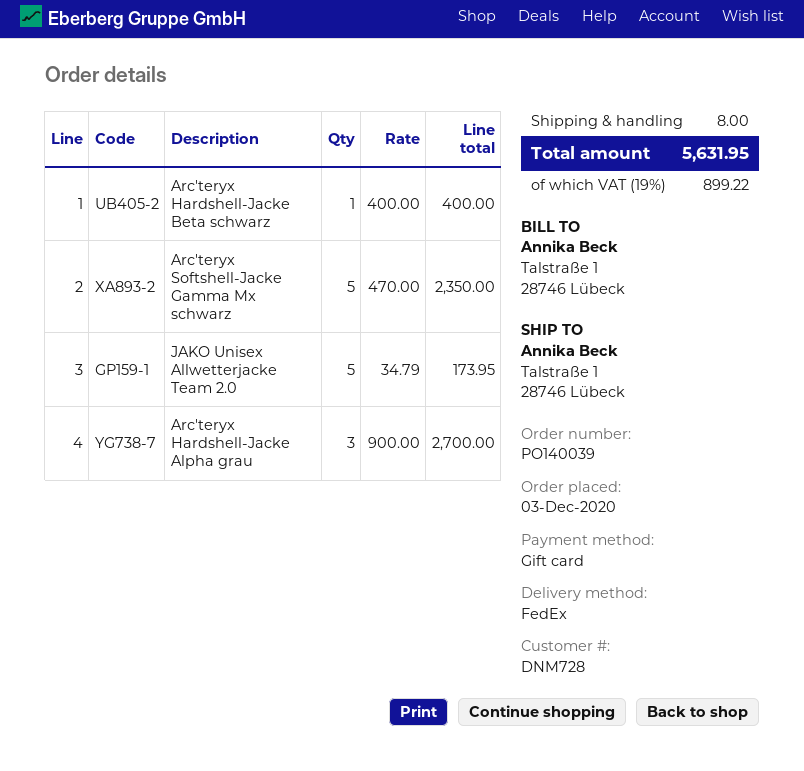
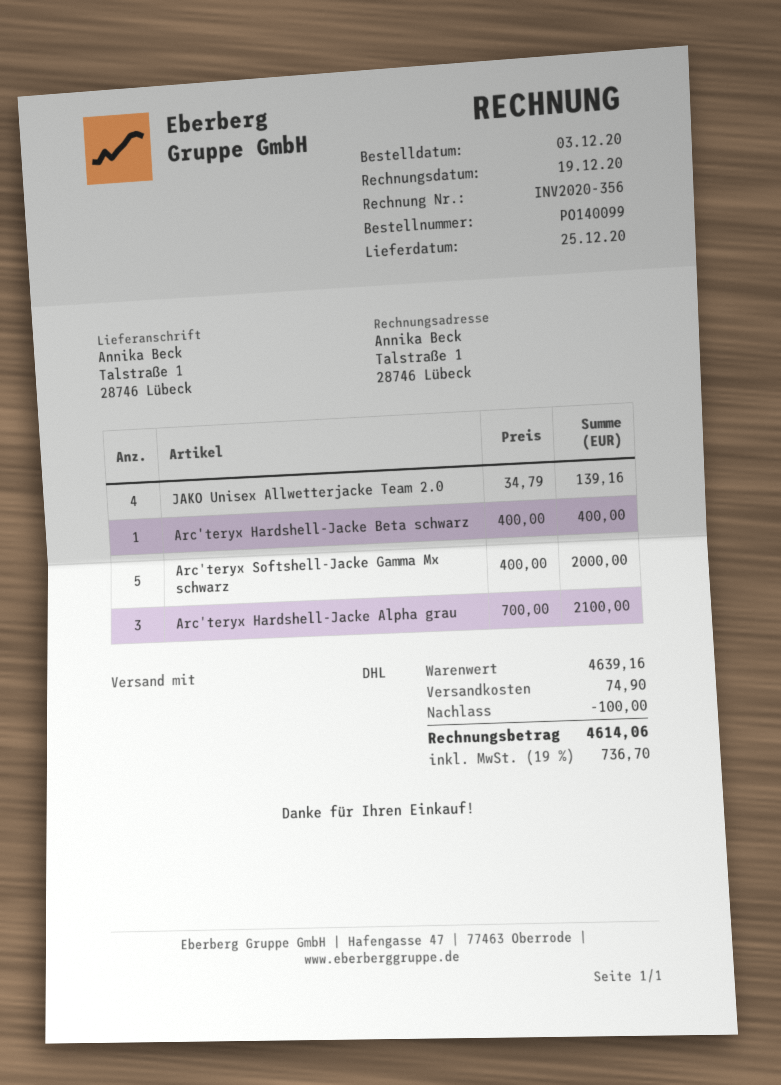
order number: PO140039 -> PO140099
shipping method: FedEx -> DHL
Arc'teryx Softshell-Jacke Gamma Mx schwarz: 5 x 470.00 = 2350.00 -> 5 x 400.00 = 2000.00
JAKO Unisex Allwetterjacke Team 2.0: 5 x 34.79 = 173.95 -> 4 x 34.79 = 139.16
Arc'teryx Hardshell-Jacke Alpha grau: 3 x 900.00 = 2700.00 -> 3 x 700.00 = 2100.00
discount: none -> 100.00
shipping: 8.00 -> 74.90
tax: 19% = 899.22 -> 19% = 736.70
total: 5631.95 -> 4614.06

